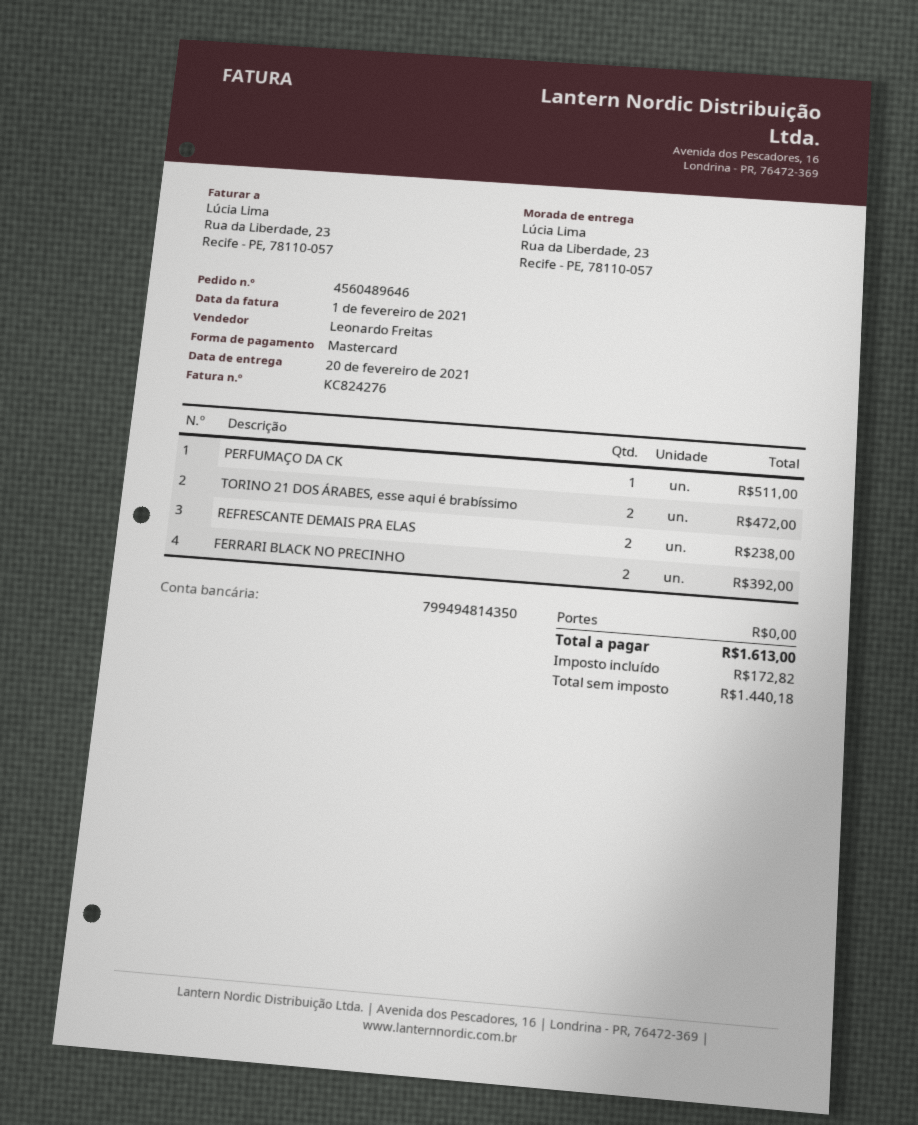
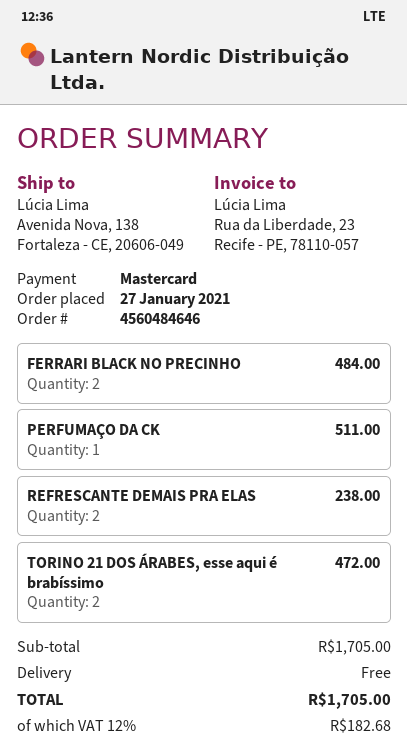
order number: 4560489646 -> 4560484646
ship to: Rua da Liberdade, 23, Recife - PE, 78110-057 -> Avenida Nova, 138, Fortaleza - CE, 20606-049
FERRARI BLACK NO PRECINHO: 2 for 392.00 -> 2 for 484.00
tax: 172.82 -> 182.68
total: 1613.00 -> 1705.00

